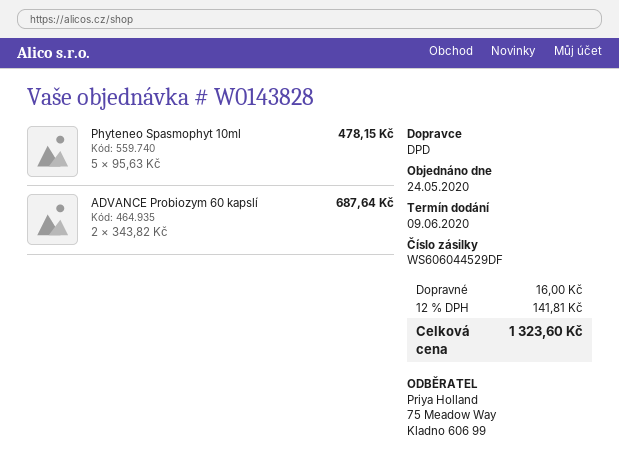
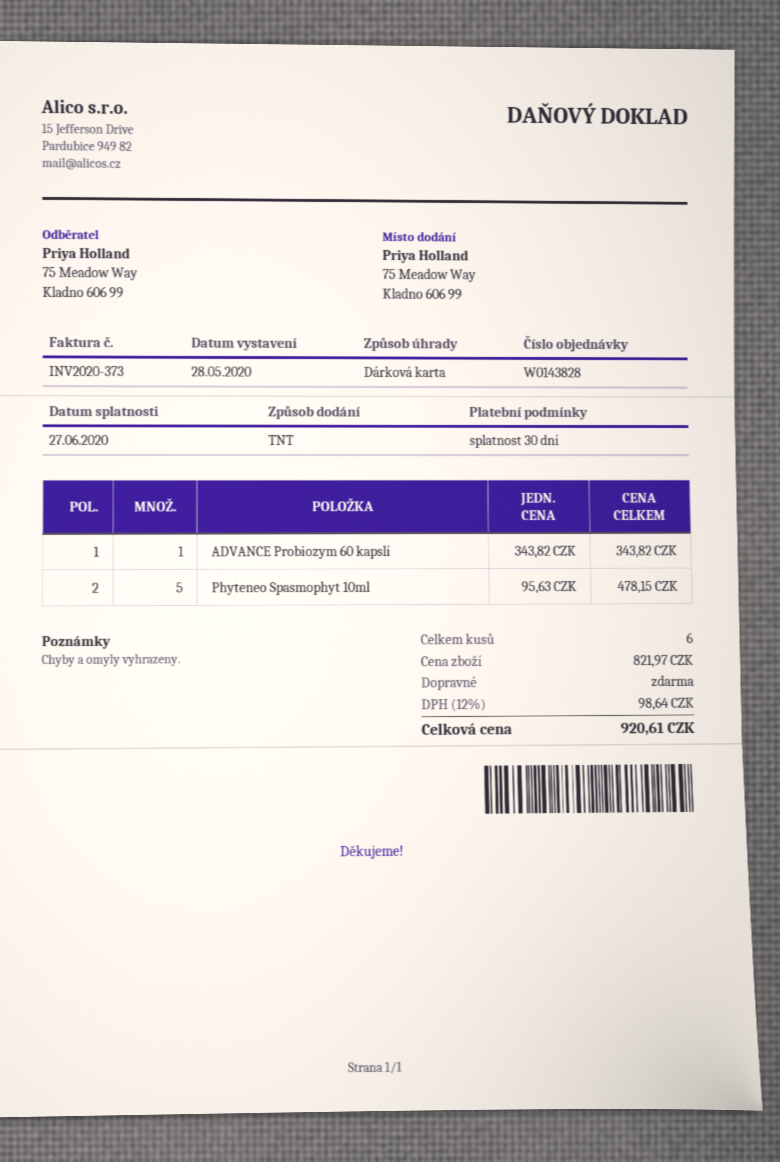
shipping method: DPD -> TNT
ADVANCE Probiozym 60 kapslí: 2 x 343.82 = 687.64 -> 1 x 343.82 = 343.82
shipping: 16.00 -> 0.00
tax: 12% = 141.81 -> 12% = 98.64
total: 1323.60 -> 920.61

